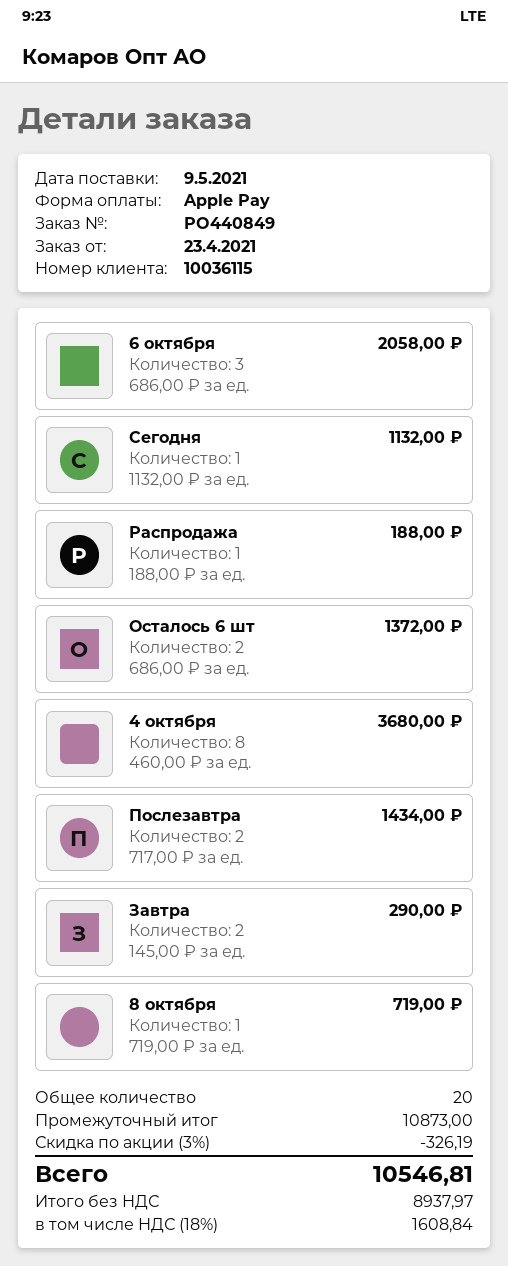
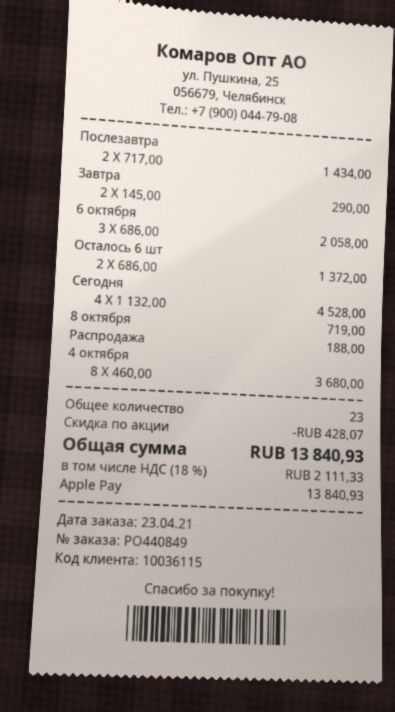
Сегодня: 1 x 1132.00 = 1132.00 -> 4 x 1132.00 = 4528.00
total quantity: 20 -> 23
discount: 326.19 -> 428.07
tax: 18% = 1608.84 -> 18% = 2111.33
total: 10546.81 -> 13840.93

